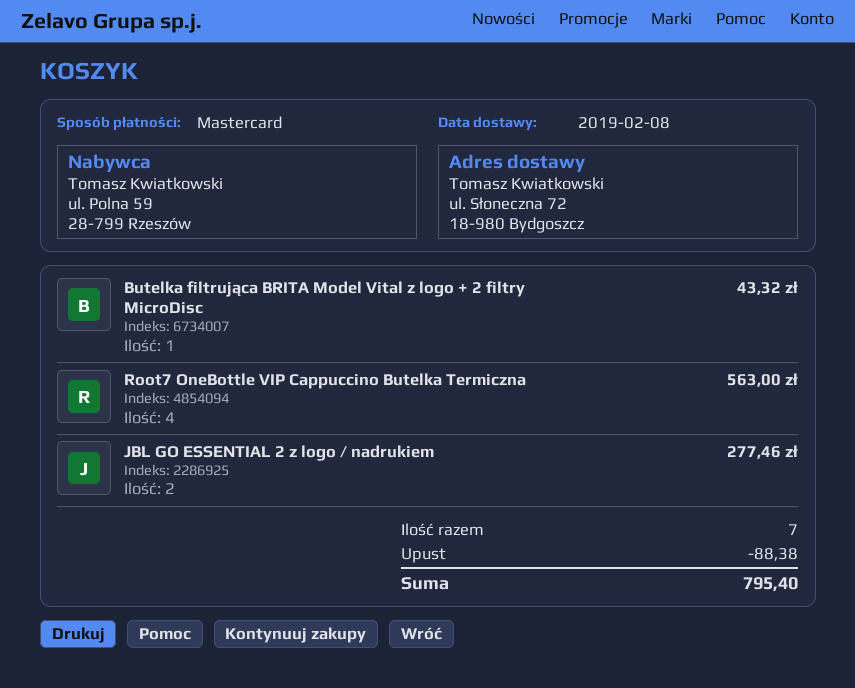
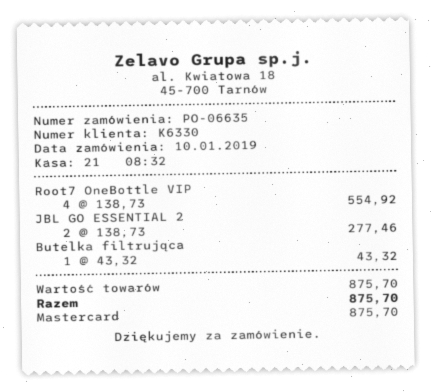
Root7 OneBottle VIP Cappuccino Butelka Termiczna: 4 for 563.00 -> 4 for 554.92
discount: 88.38 -> none
total: 795.40 -> 875.70

